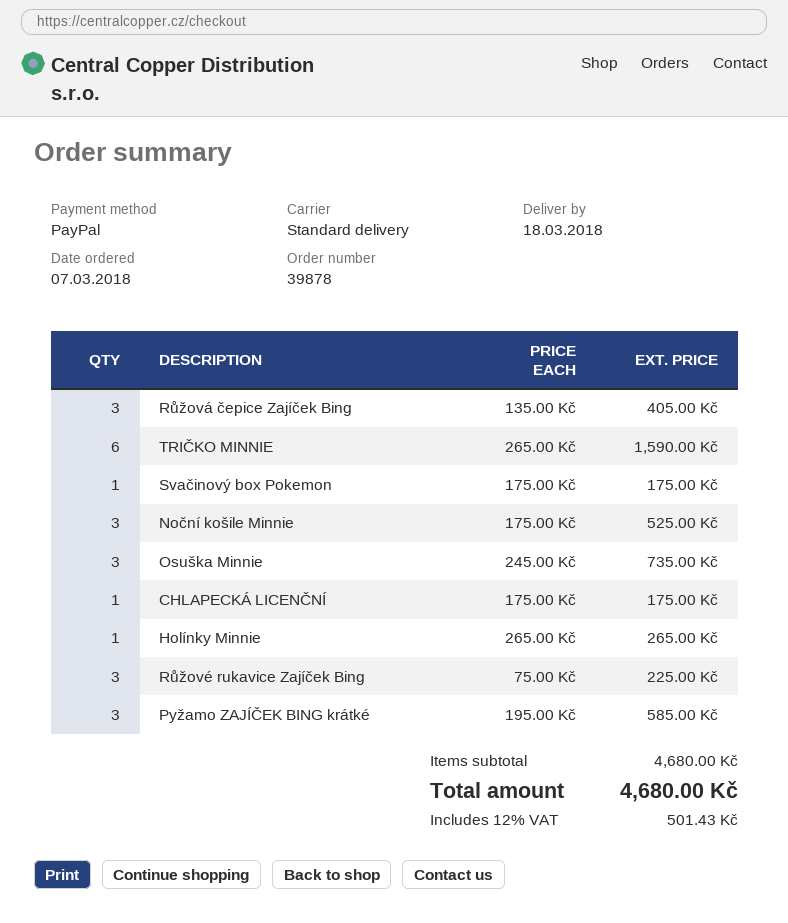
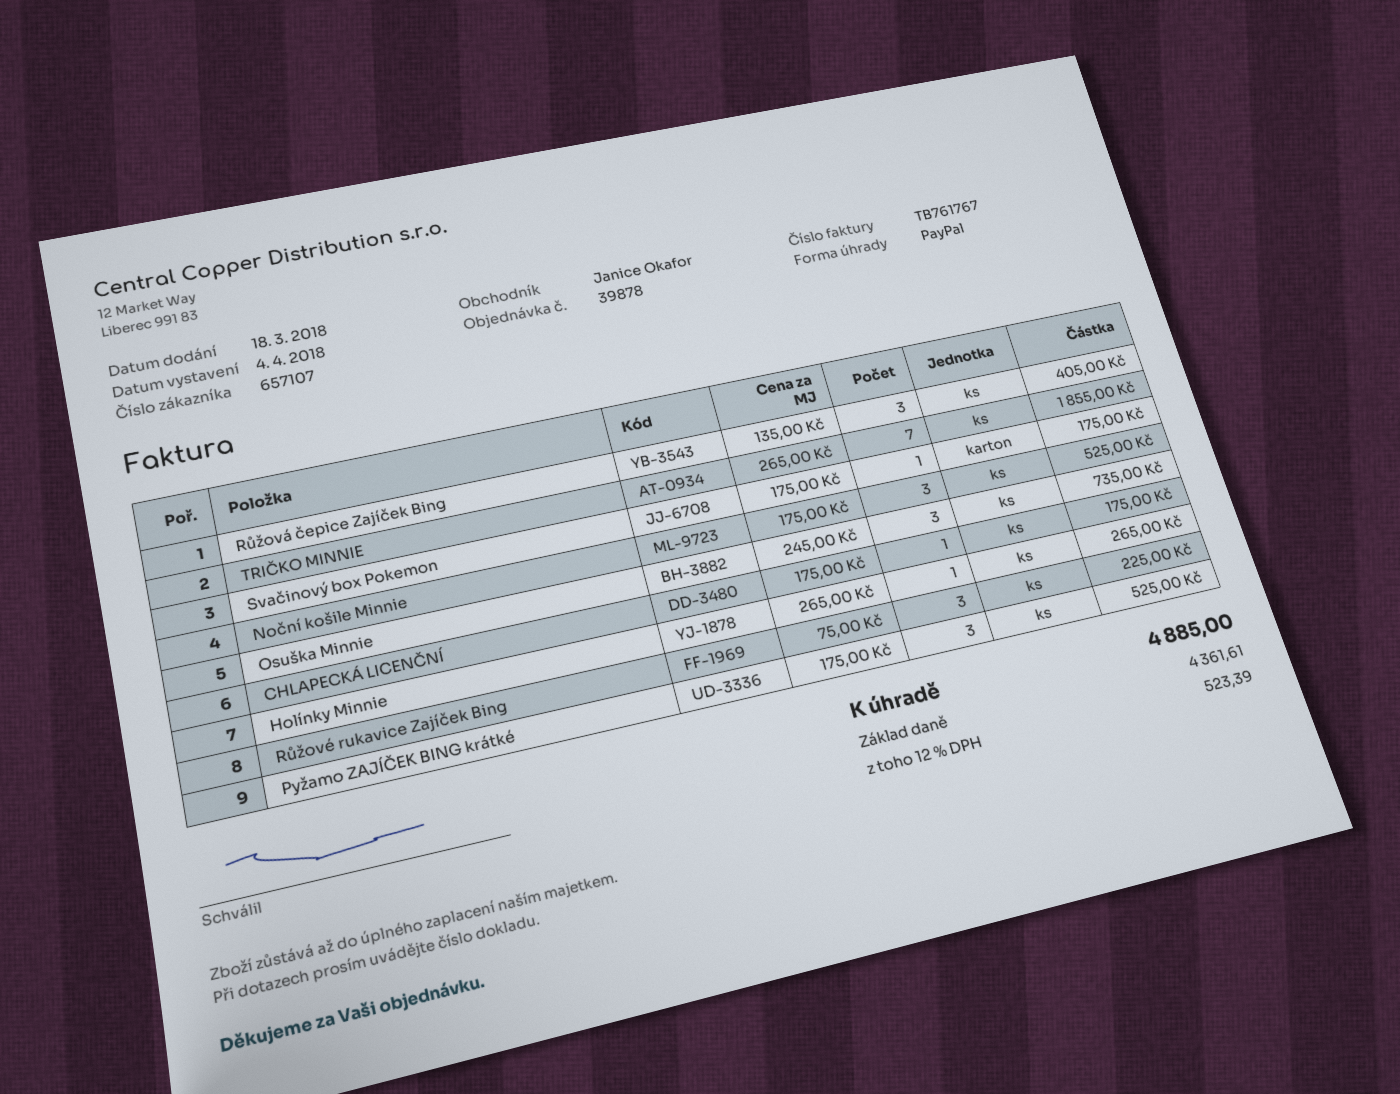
TRIČKO MINNIE: 6 x 265.00 = 1590.00 -> 7 x 265.00 = 1855.00
Pyžamo ZAJÍČEK BING krátké: 3 x 195.00 = 585.00 -> 3 x 175.00 = 525.00
tax: 12% = 501.43 -> 12% = 523.39
total: 4680.00 -> 4885.00

